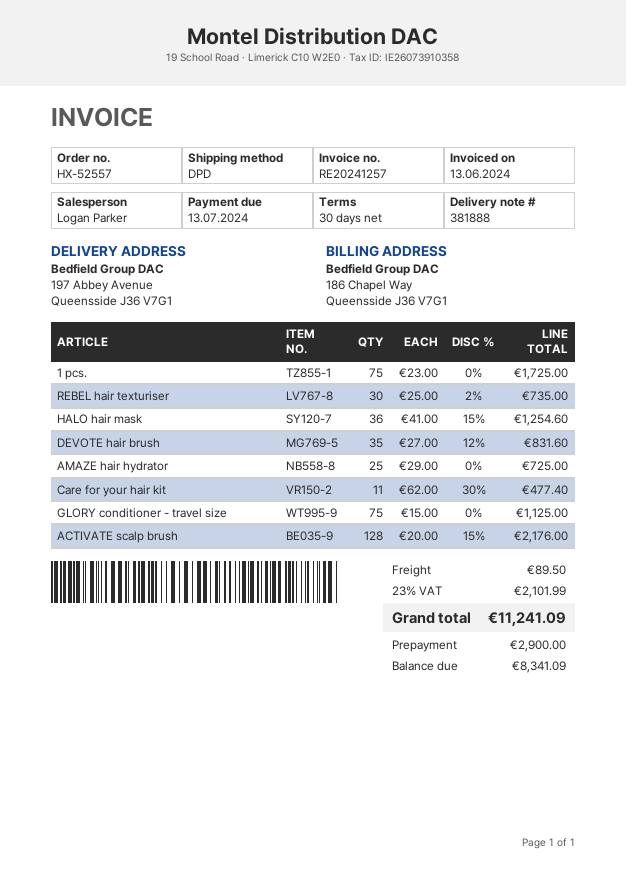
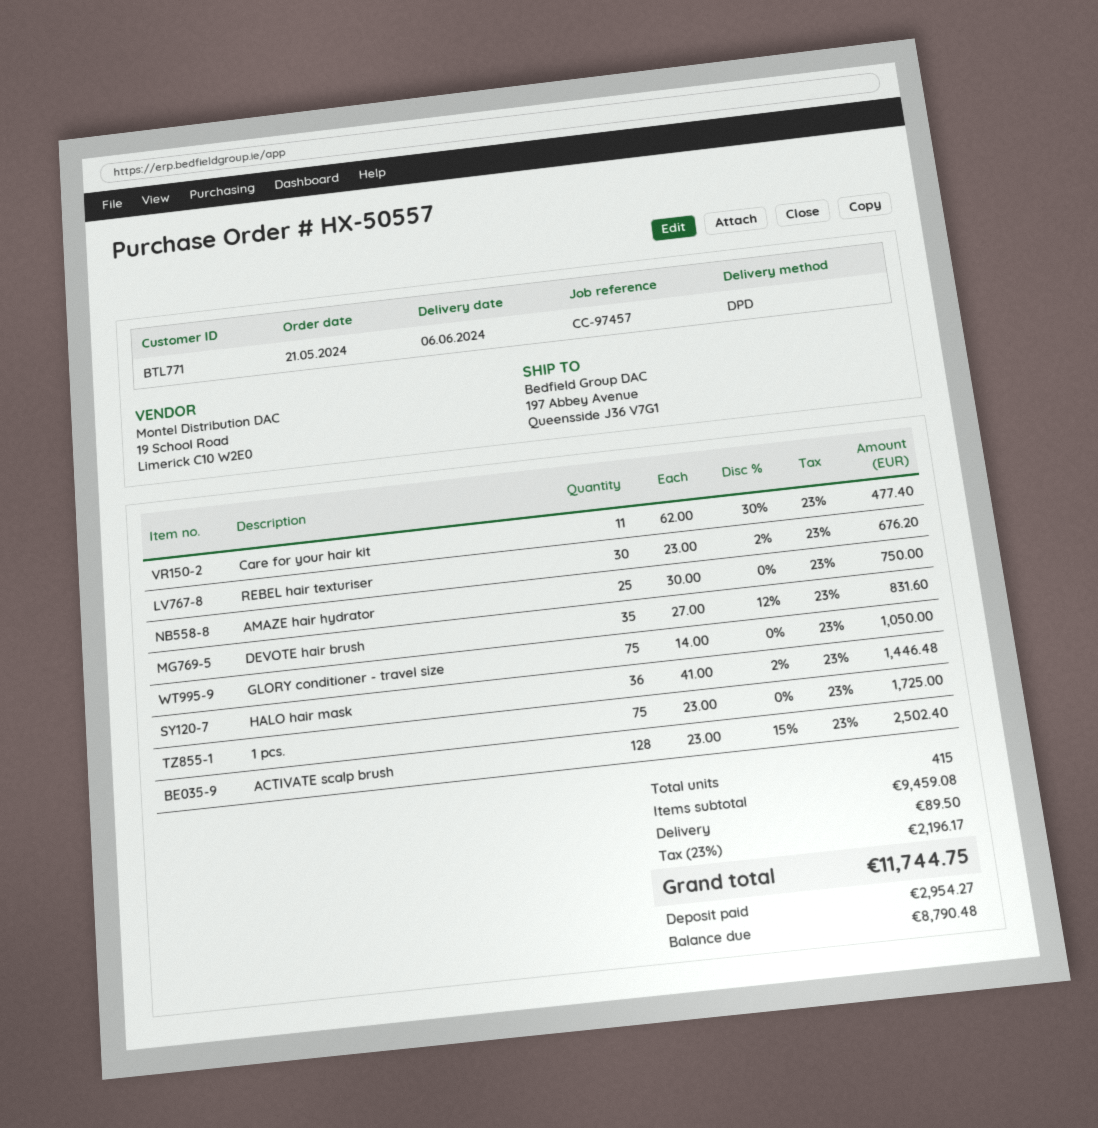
order number: HX-52557 -> HX-50557
REBEL hair texturiser: 30 x 25.00 - 2% = 735.00 -> 30 x 23.00 - 2% = 676.20
HALO hair mask: 36 x 41.00 - 15% = 1254.60 -> 36 x 41.00 - 2% = 1446.48
AMAZE hair hydrator: 25 x 29.00 = 725.00 -> 25 x 30.00 = 750.00
GLORY conditioner - travel size: 75 x 15.00 = 1125.00 -> 75 x 14.00 = 1050.00
ACTIVATE scalp brush: 128 x 20.00 - 15% = 2176.00 -> 128 x 23.00 - 15% = 2502.40
tax: 23% = 2101.99 -> 23% = 2196.17
total: 11241.09 -> 11744.75
deposit: 2900.00 -> 2954.27
balance: 8341.09 -> 8790.48

